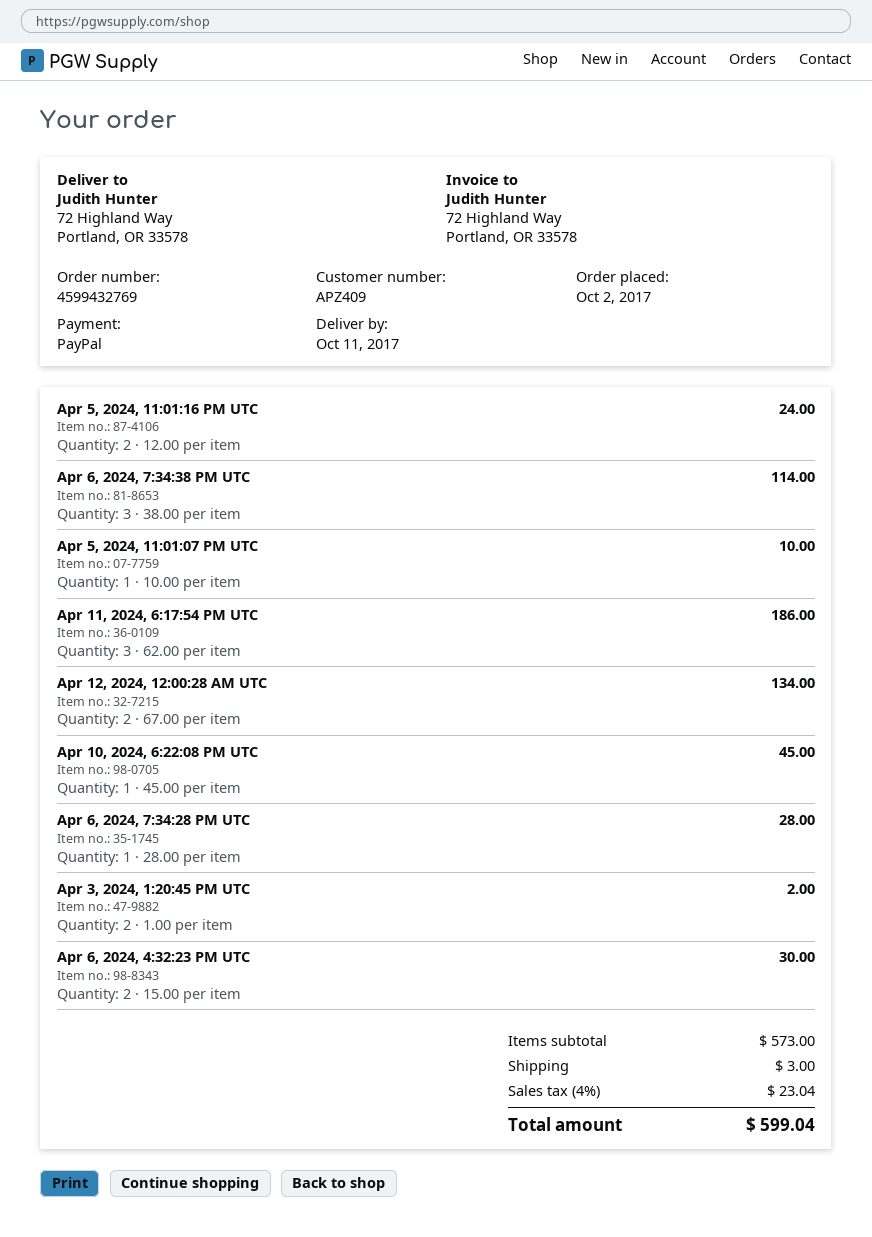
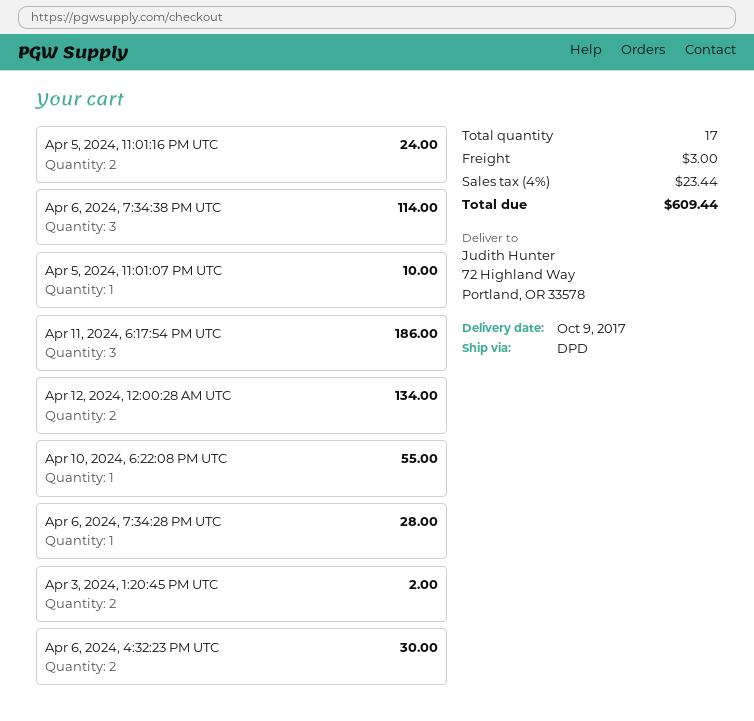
delivery date: 2017-10-11 -> 2017-10-09
Apr 10, 2024, 6:22:08 PM UTC: 1 for 45.00 -> 1 for 55.00
tax: 4% = 23.04 -> 4% = 23.44
total: 599.04 -> 609.44

